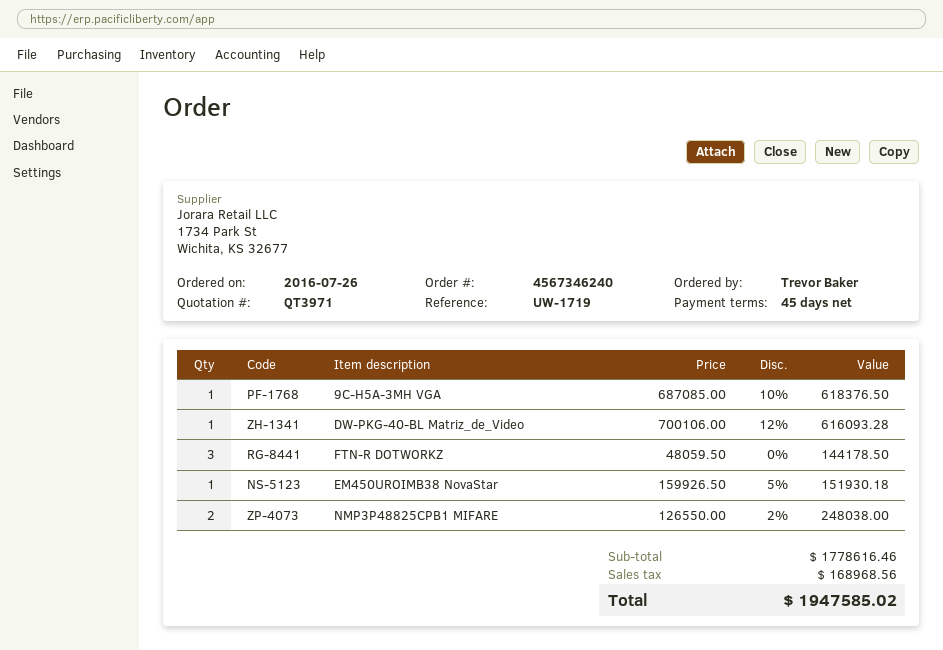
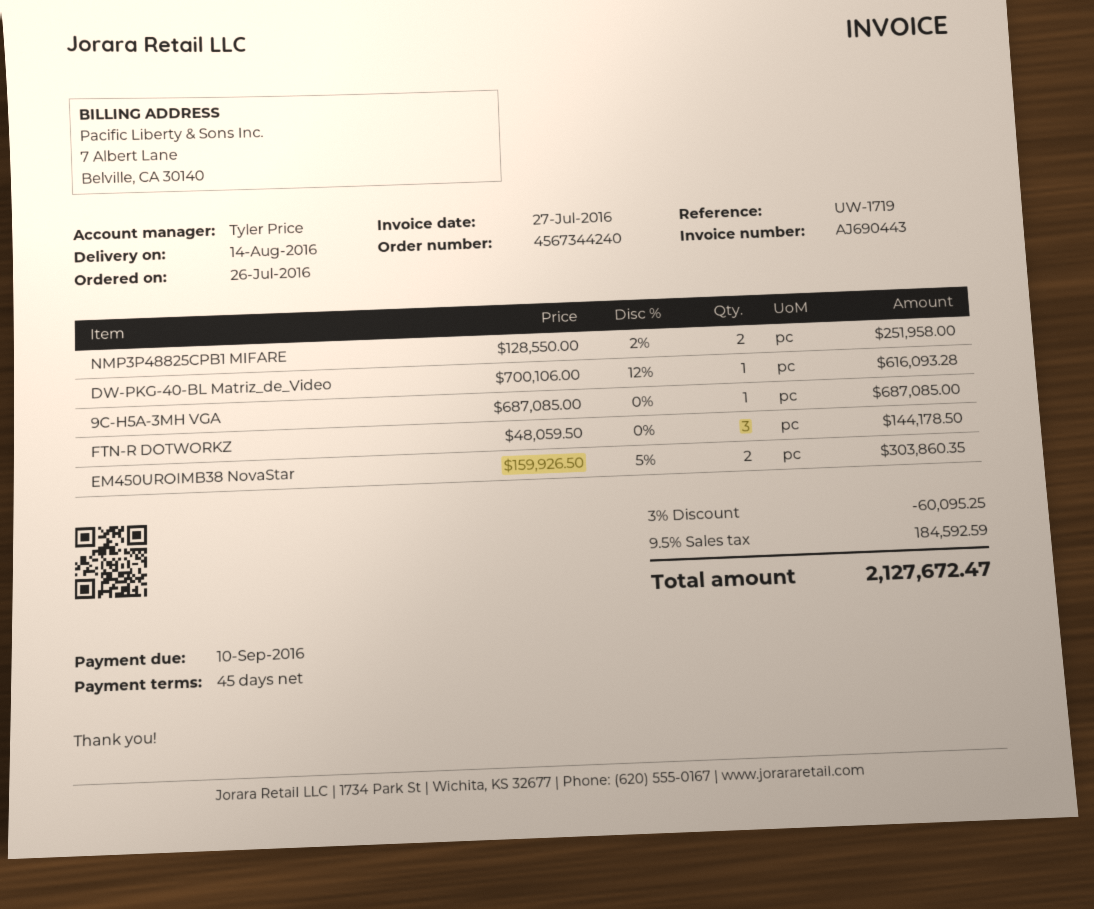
order number: 4567346240 -> 4567344240
9C-H5A-3MH VGA: 1 x 687085.00 - 10% = 618376.50 -> 1 x 687085.00 = 687085.00
EM450UROIMB38 NovaStar: 1 x 159926.50 - 5% = 151930.18 -> 2 x 159926.50 - 5% = 303860.35
NMP3P48825CPB1 MIFARE: 2 x 126550.00 - 2% = 248038.00 -> 2 x 128550.00 - 2% = 251958.00
discount: none -> 3% = 60095.25
tax: 168968.56 -> 184592.59
total: 1947585.02 -> 2127672.47

